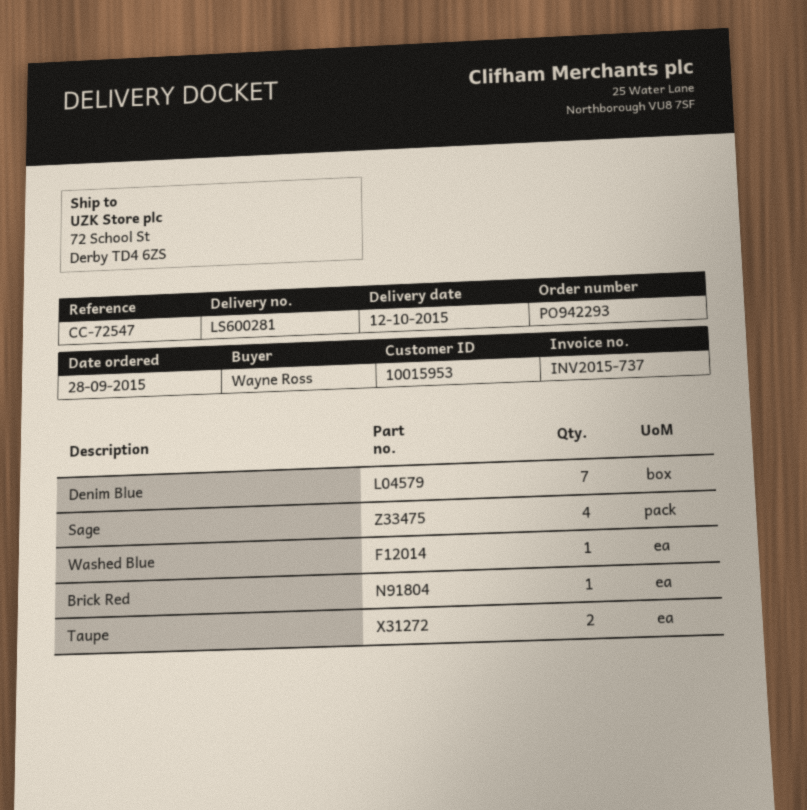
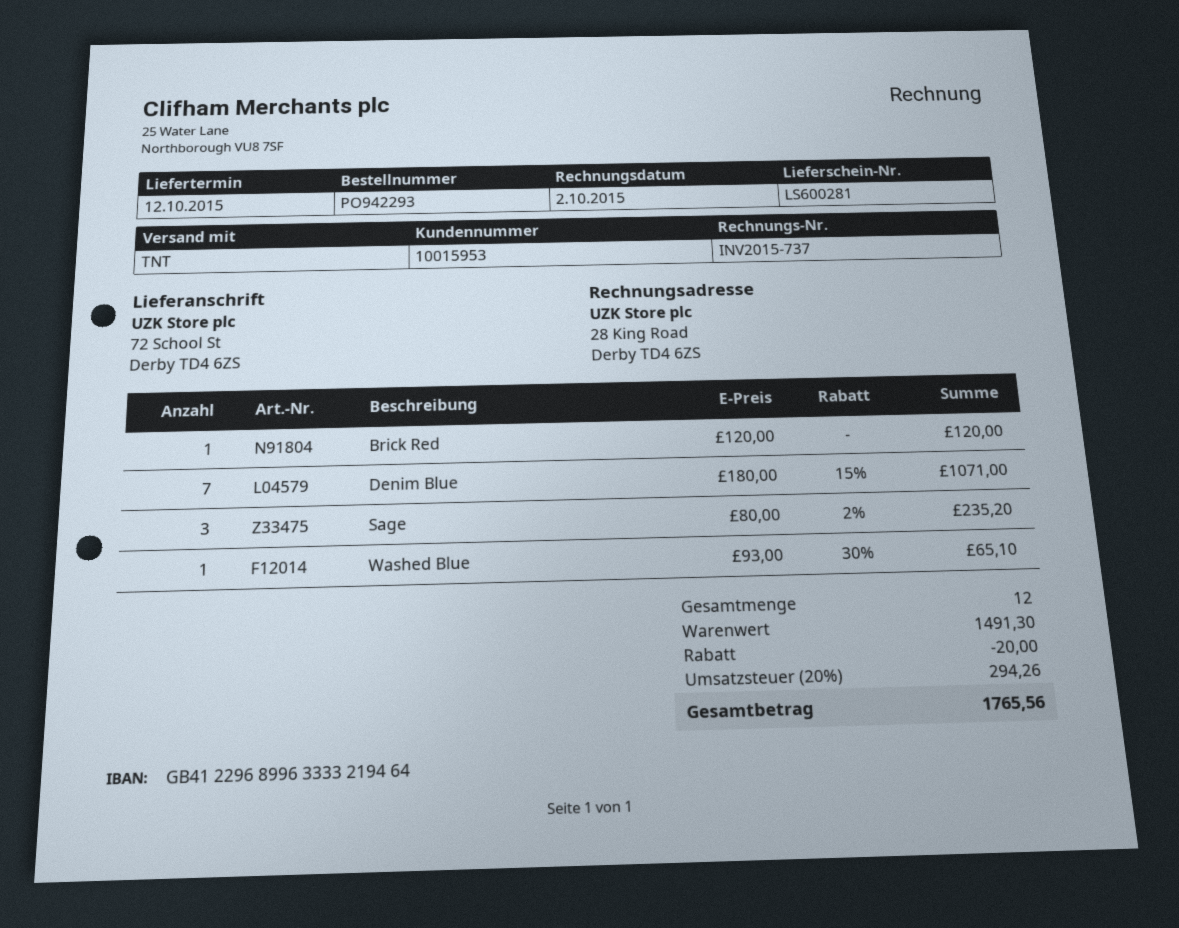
Sage: 4 -> 3
Taupe: 2 -> none

